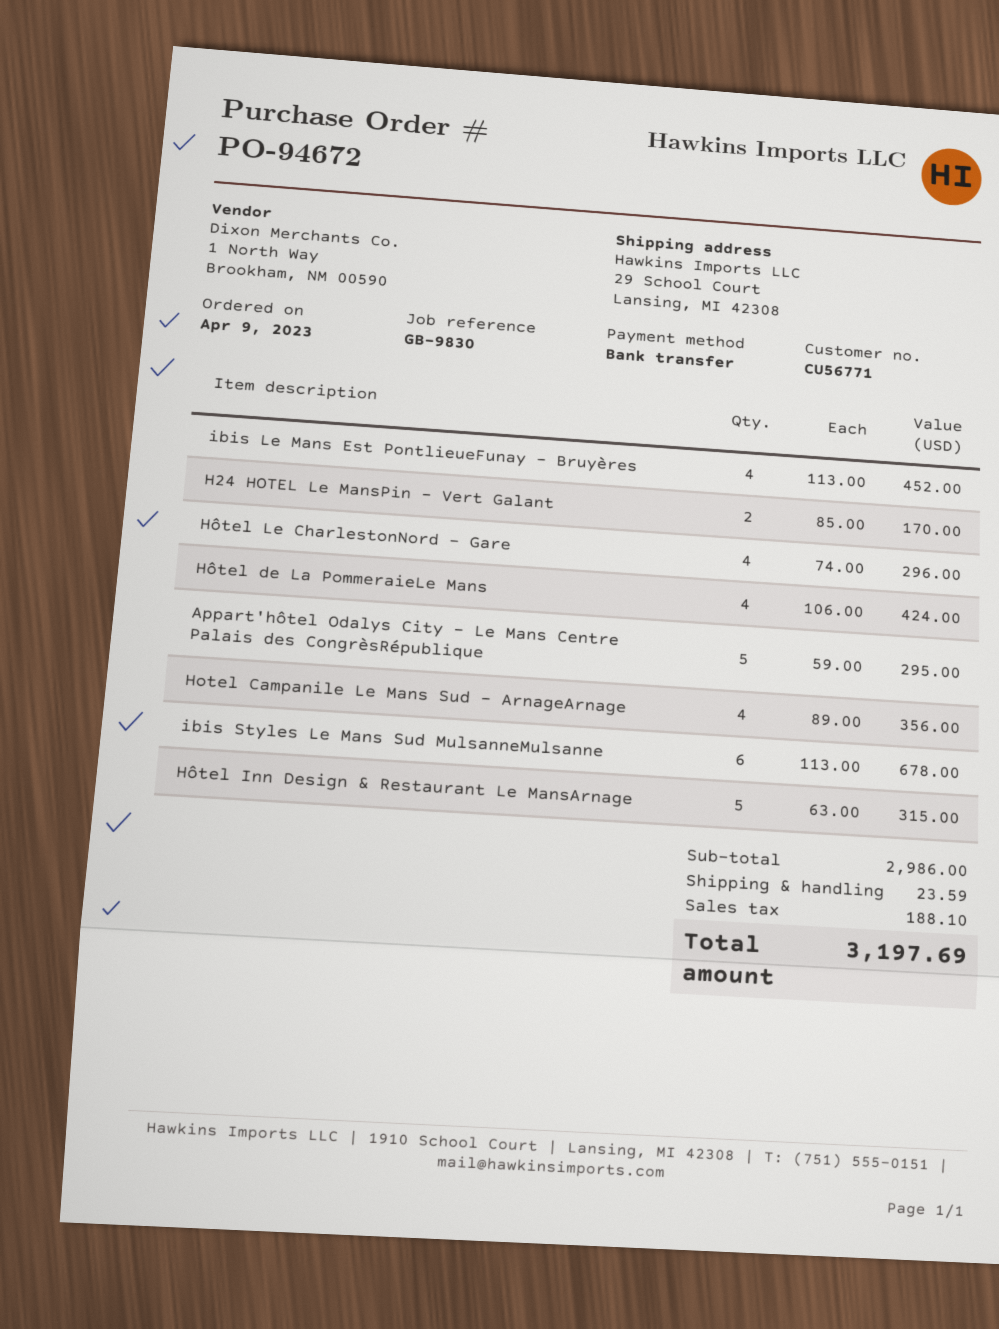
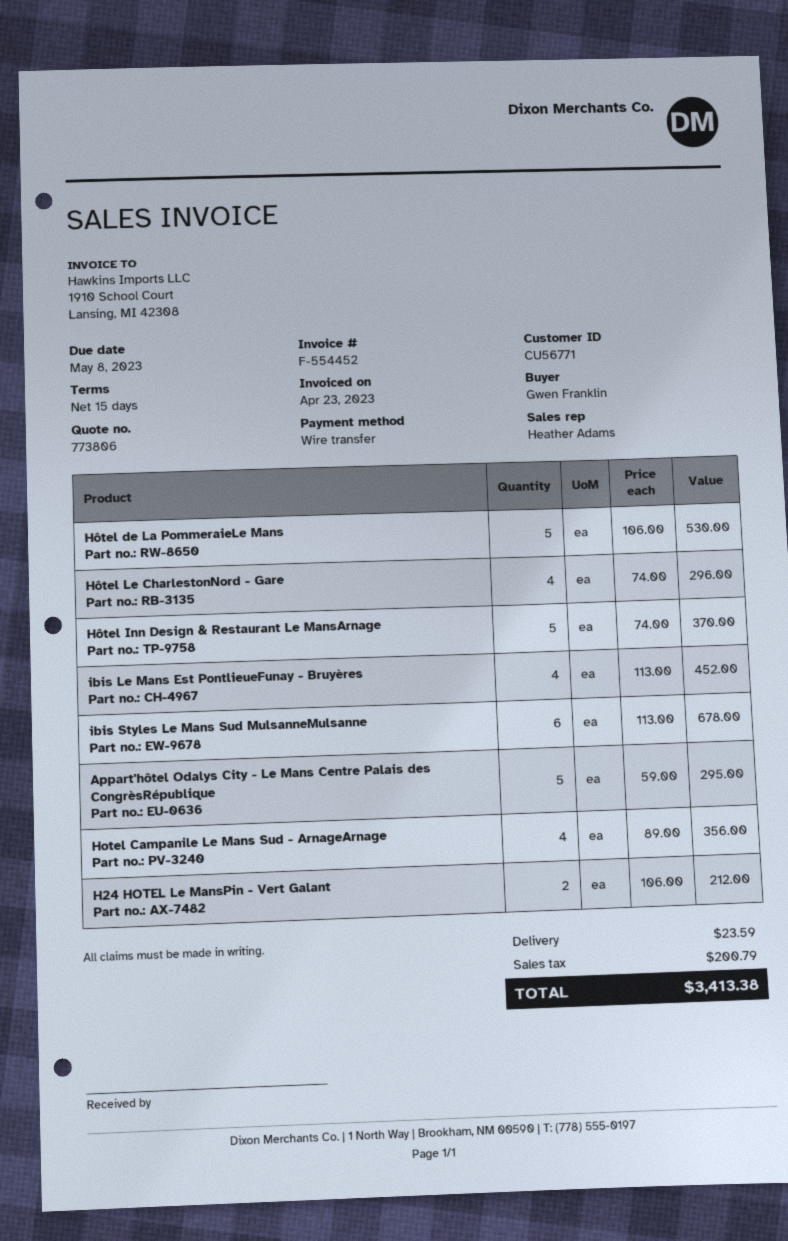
H24 HOTEL Le MansPin - Vert Galant: 2 x 85.00 = 170.00 -> 2 x 106.00 = 212.00
Hôtel de La PommeraieLe Mans: 4 x 106.00 = 424.00 -> 5 x 106.00 = 530.00
Hôtel Inn Design & Restaurant Le MansArnage: 5 x 63.00 = 315.00 -> 5 x 74.00 = 370.00
tax: 188.10 -> 200.79
total: 3197.69 -> 3413.38

